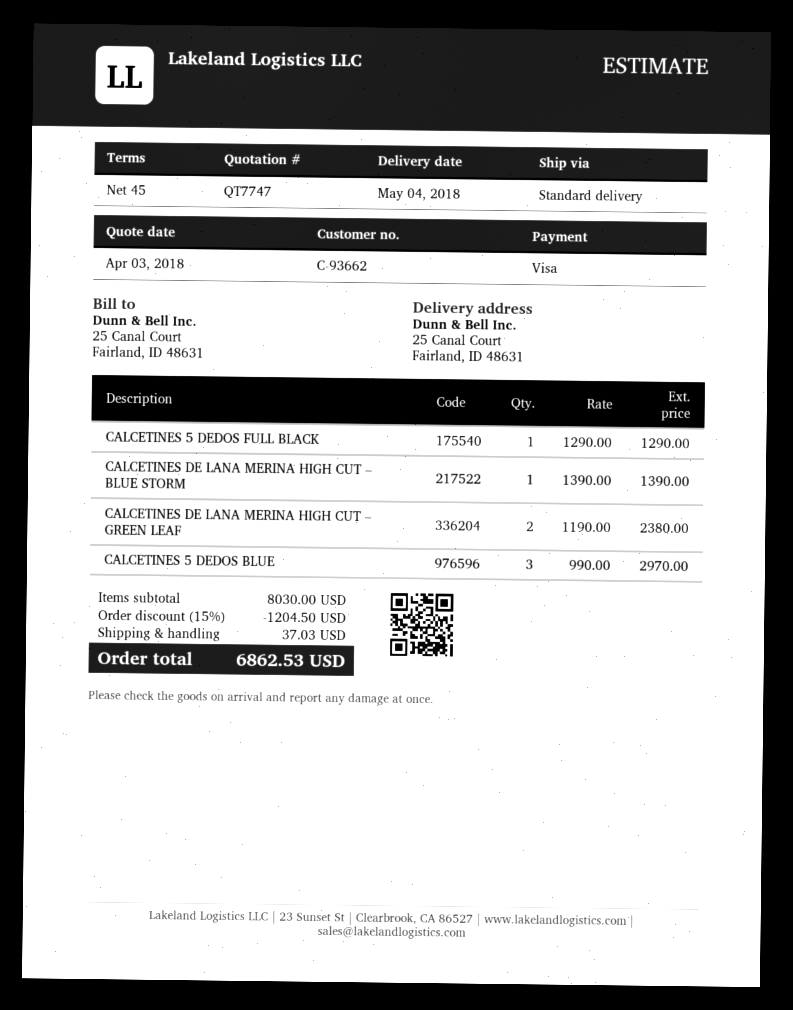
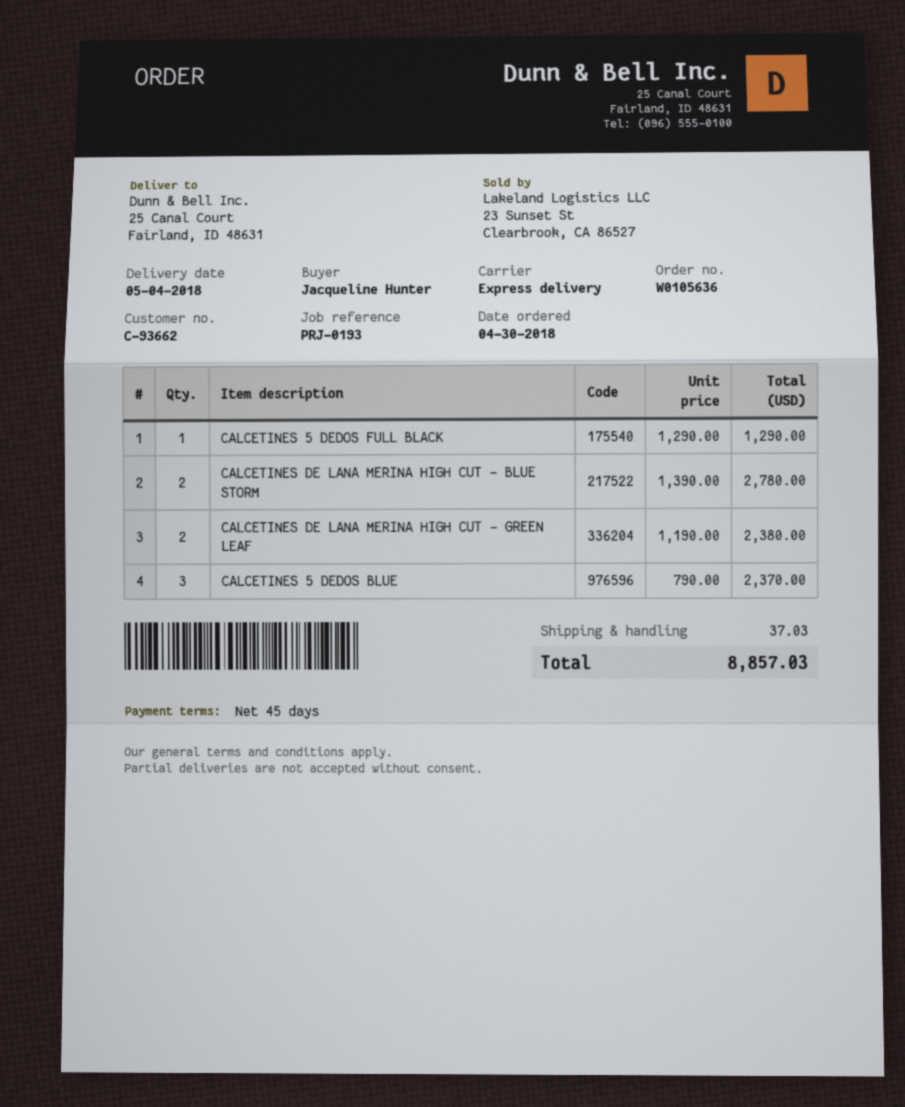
shipping method: standard -> express
CALCETINES DE LANA MERINA HIGH CUT – BLUE STORM: 1 x 1390.00 = 1390.00 -> 2 x 1390.00 = 2780.00
CALCETINES 5 DEDOS BLUE: 3 x 990.00 = 2970.00 -> 3 x 790.00 = 2370.00
discount: 15% = 1204.50 -> none
total: 6862.53 -> 8857.03

